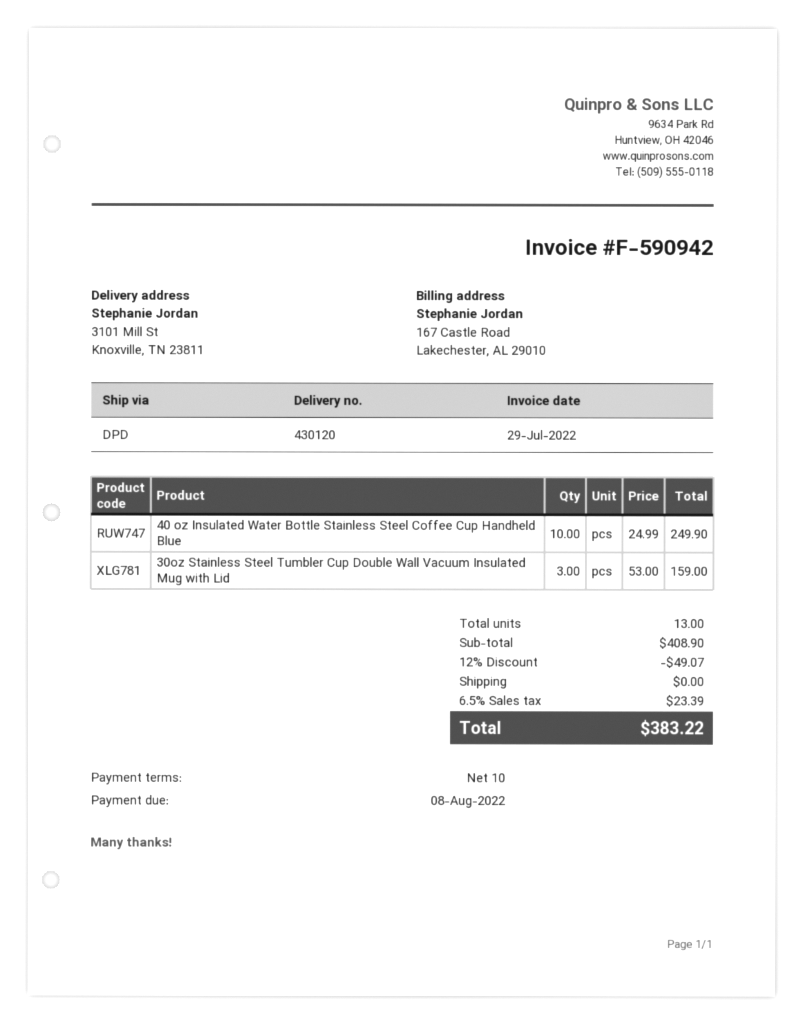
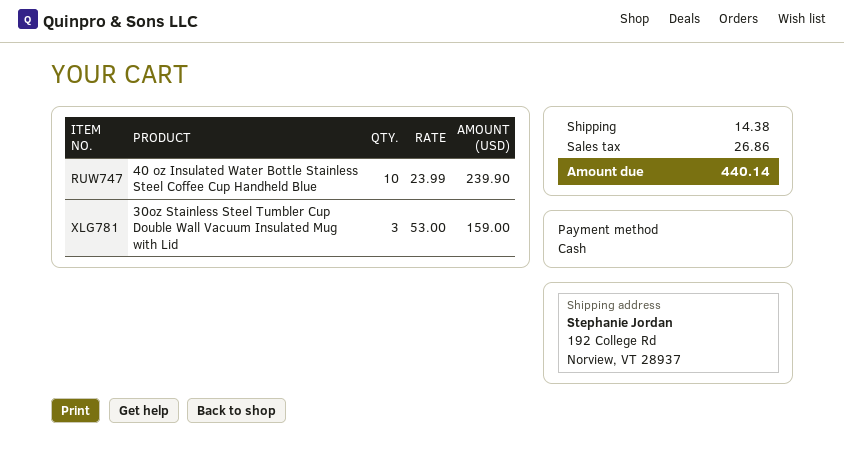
ship to: 3101 Mill St, Knoxville, TN 23811 -> 192 College Rd, Norview, VT 28937
40 oz Insulated Water Bottle Stainless Steel Coffee Cup Handheld Blue: 10 x 24.99 = 249.90 -> 10 x 23.99 = 239.90
discount: 12% = 49.07 -> none
shipping: 0.00 -> 14.38
tax: 23.39 -> 26.86
total: 383.22 -> 440.14

